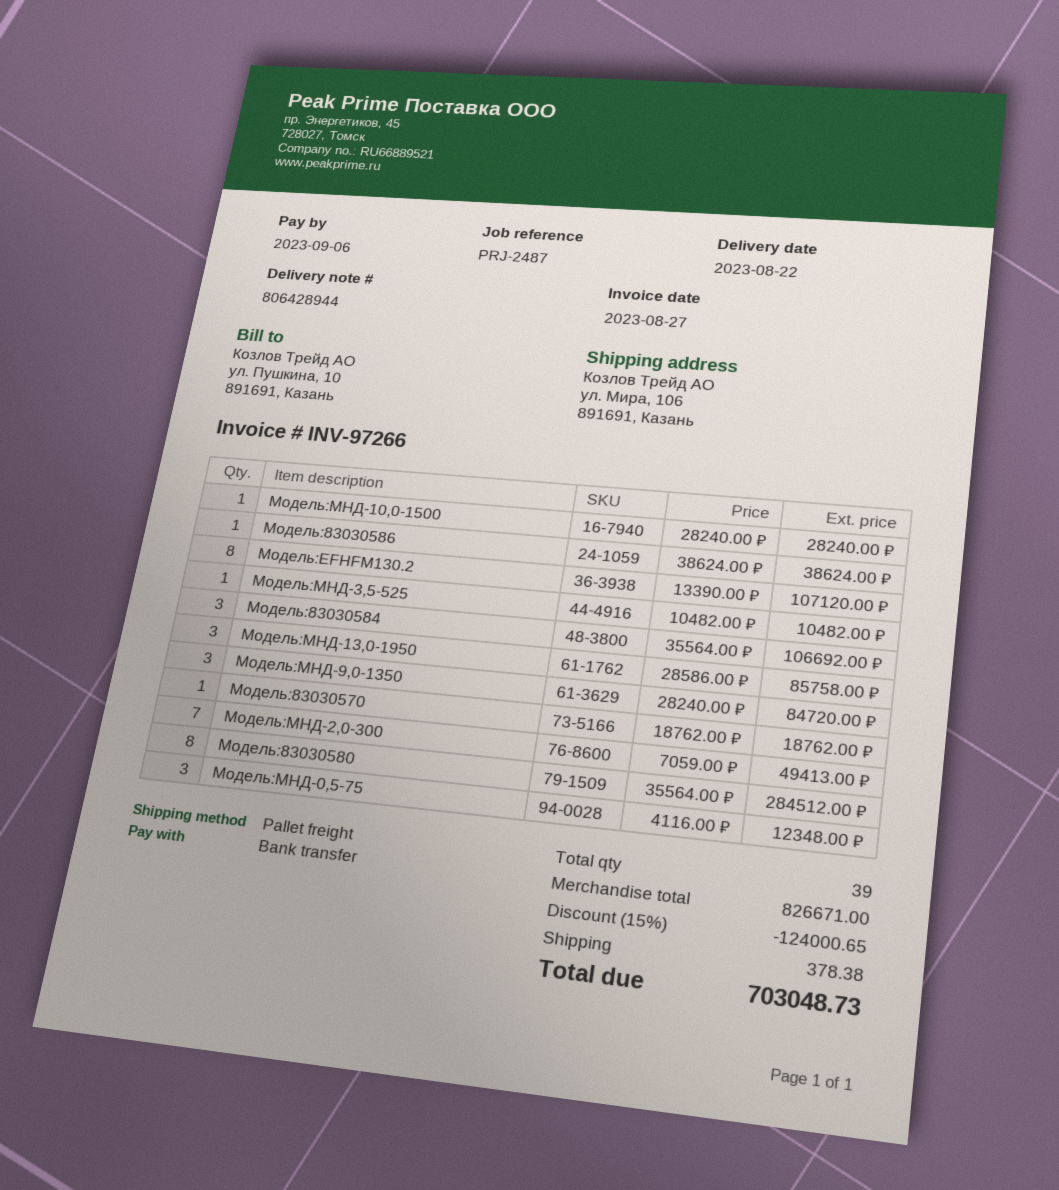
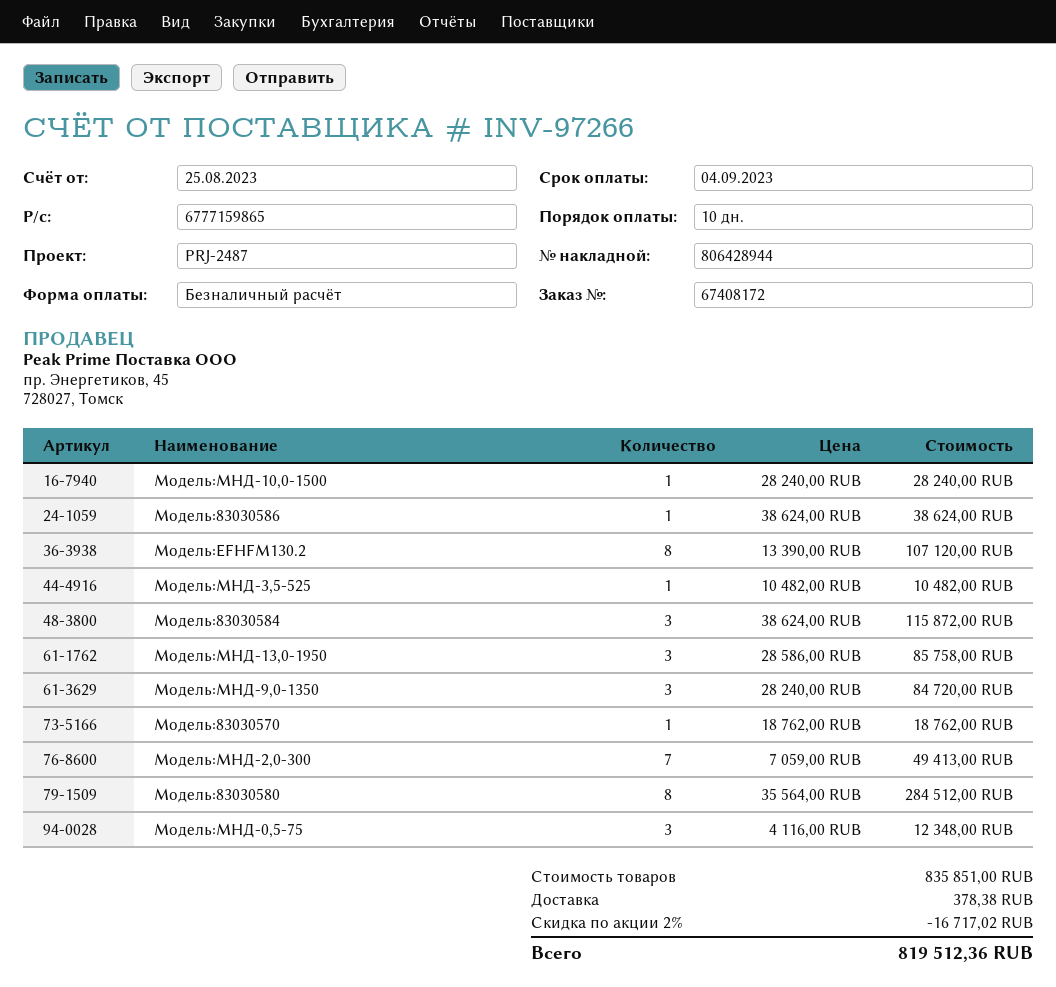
invoice date: 2023-08-27 -> 2023-08-25
due date: 2023-09-06 -> 2023-09-04
Модель:83030584: 3 x 35564.00 = 106692.00 -> 3 x 38624.00 = 115872.00
subtotal: 826671.00 -> 835851.00
discount: 15% = 124000.65 -> 2% = 16717.02
total: 703048.73 -> 819512.36

